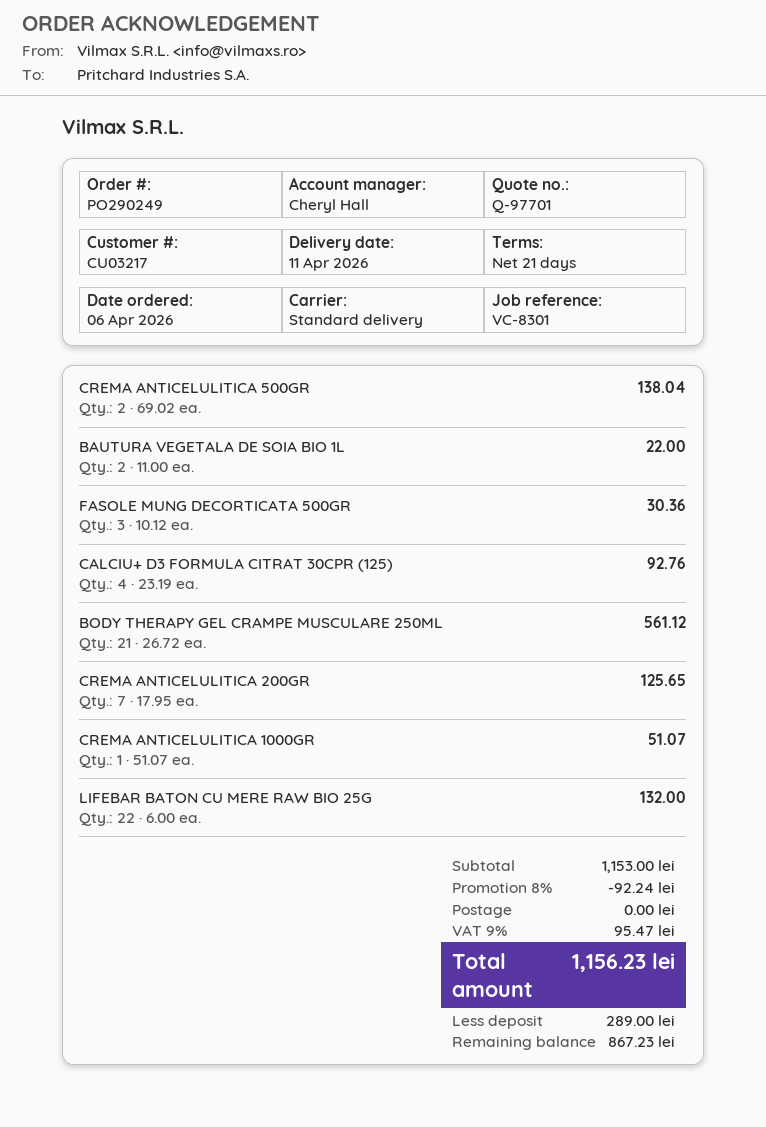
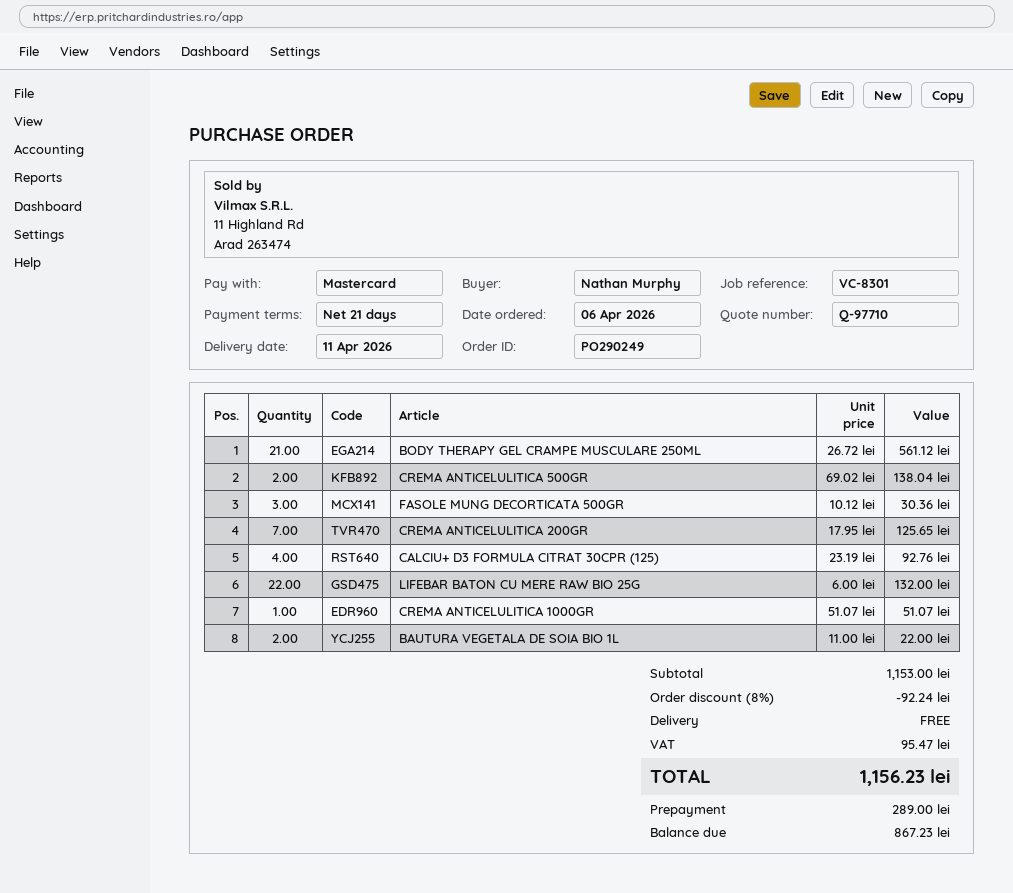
quote number: Q-97701 -> Q-97710

